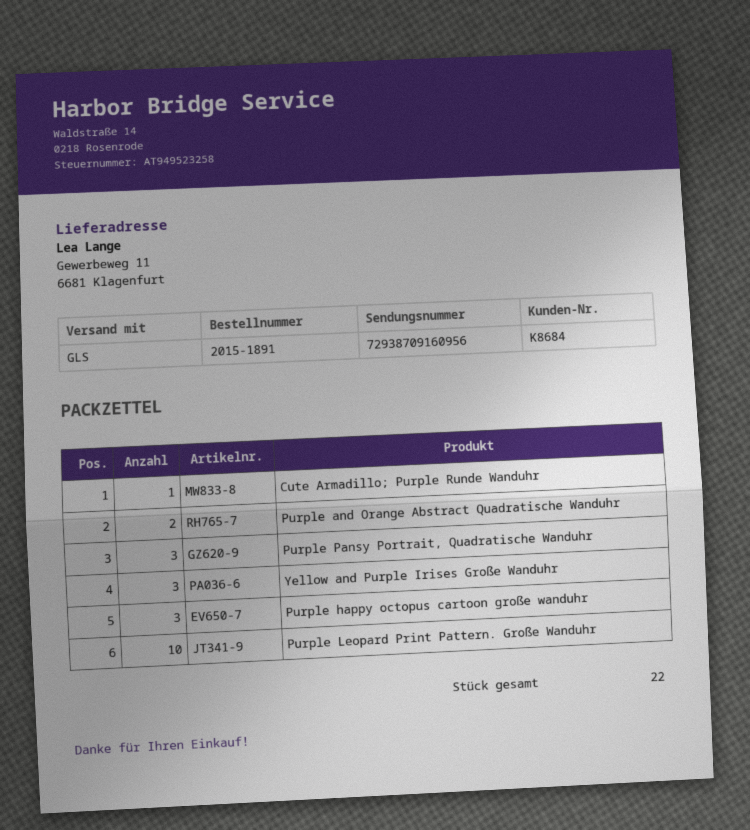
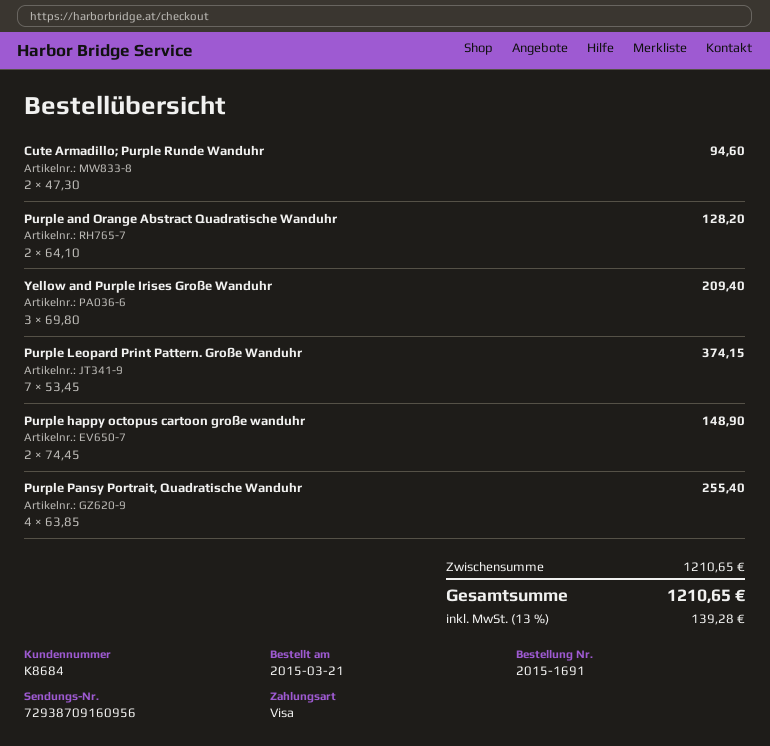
order number: 2015-1891 -> 2015-1691
Cute Armadillo; Purple Runde Wanduhr: 1 -> 2
Purple Pansy Portrait, Quadratische Wanduhr: 3 -> 4
Purple happy octopus cartoon große wanduhr: 3 -> 2
Purple Leopard Print Pattern. Große Wanduhr: 10 -> 7

